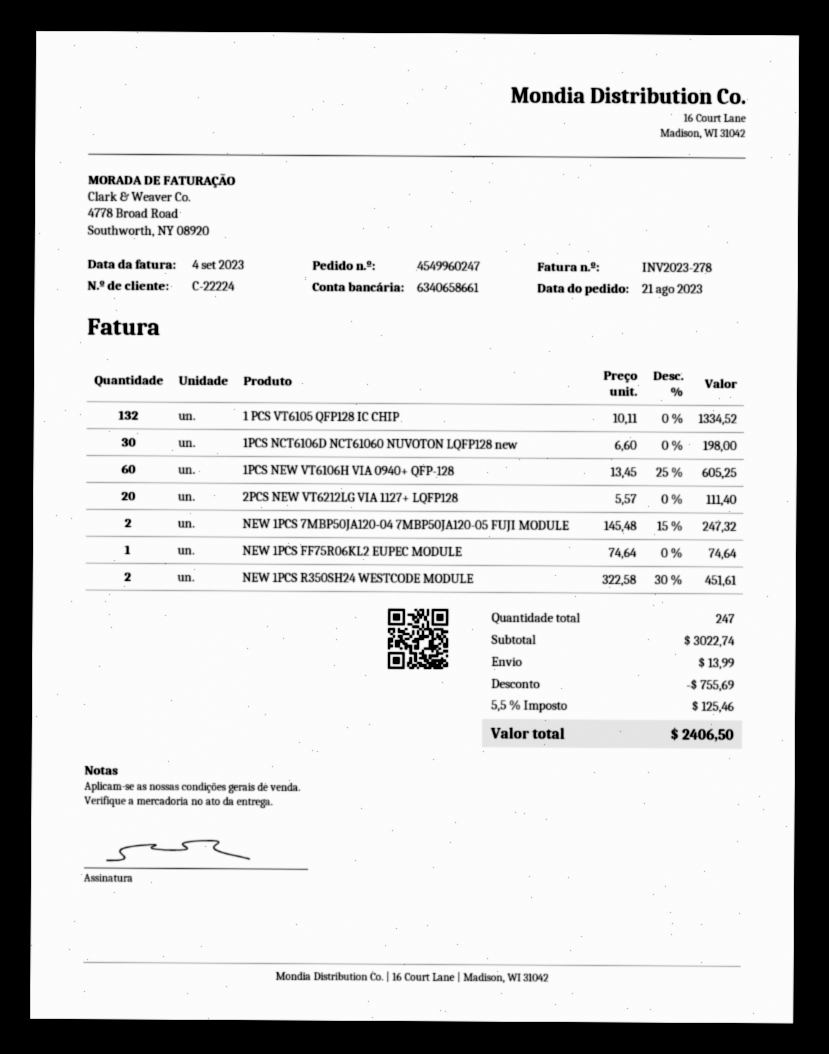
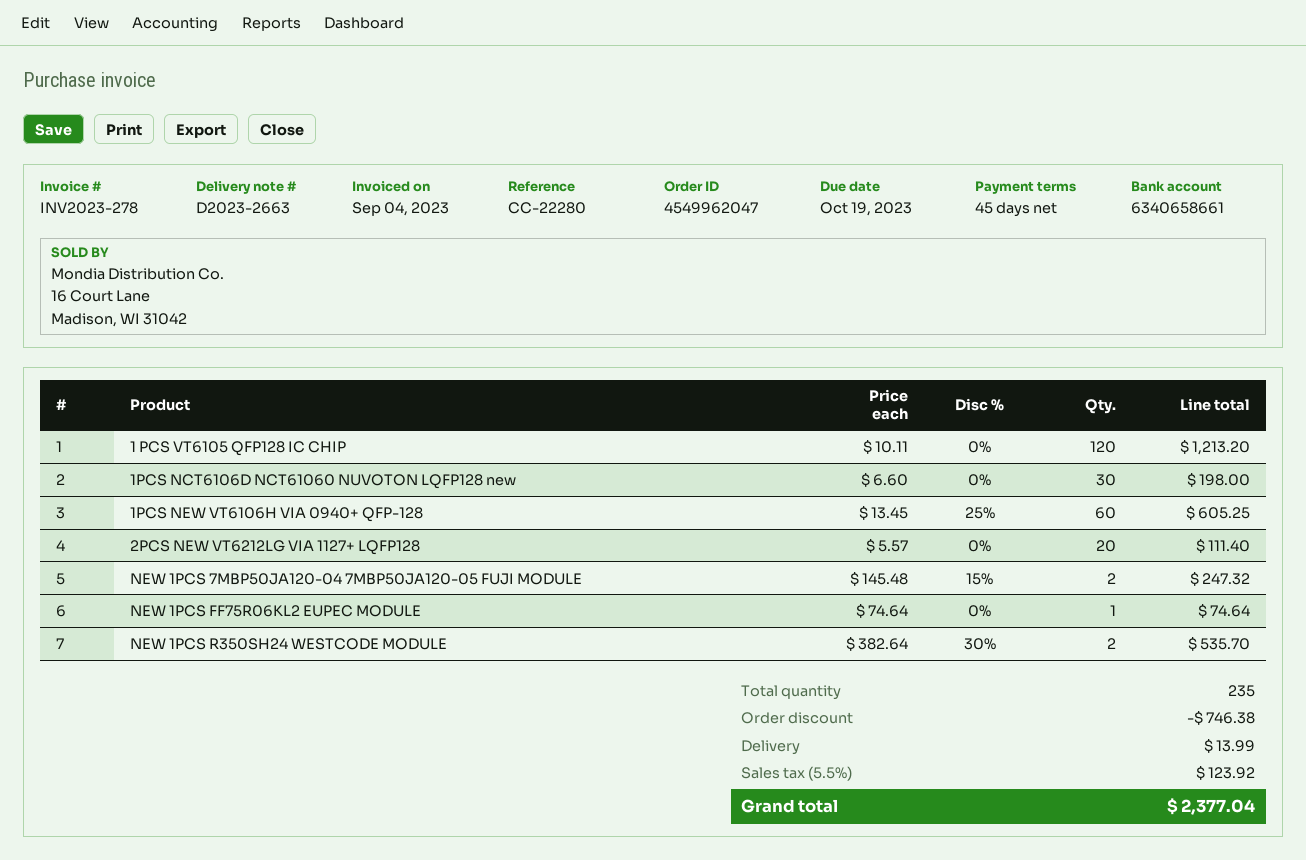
order number: 4549960247 -> 4549962047
1 PCS VT6105 QFP128 IC CHIP: 132 x 10.11 = 1334.52 -> 120 x 10.11 = 1213.20
NEW 1PCS R350SH24 WESTCODE MODULE: 2 x 322.58 - 30% = 451.61 -> 2 x 382.64 - 30% = 535.70
total quantity: 247 -> 235
discount: 755.69 -> 746.38
tax: 5.5% = 125.46 -> 5.5% = 123.92
total: 2406.50 -> 2377.04

